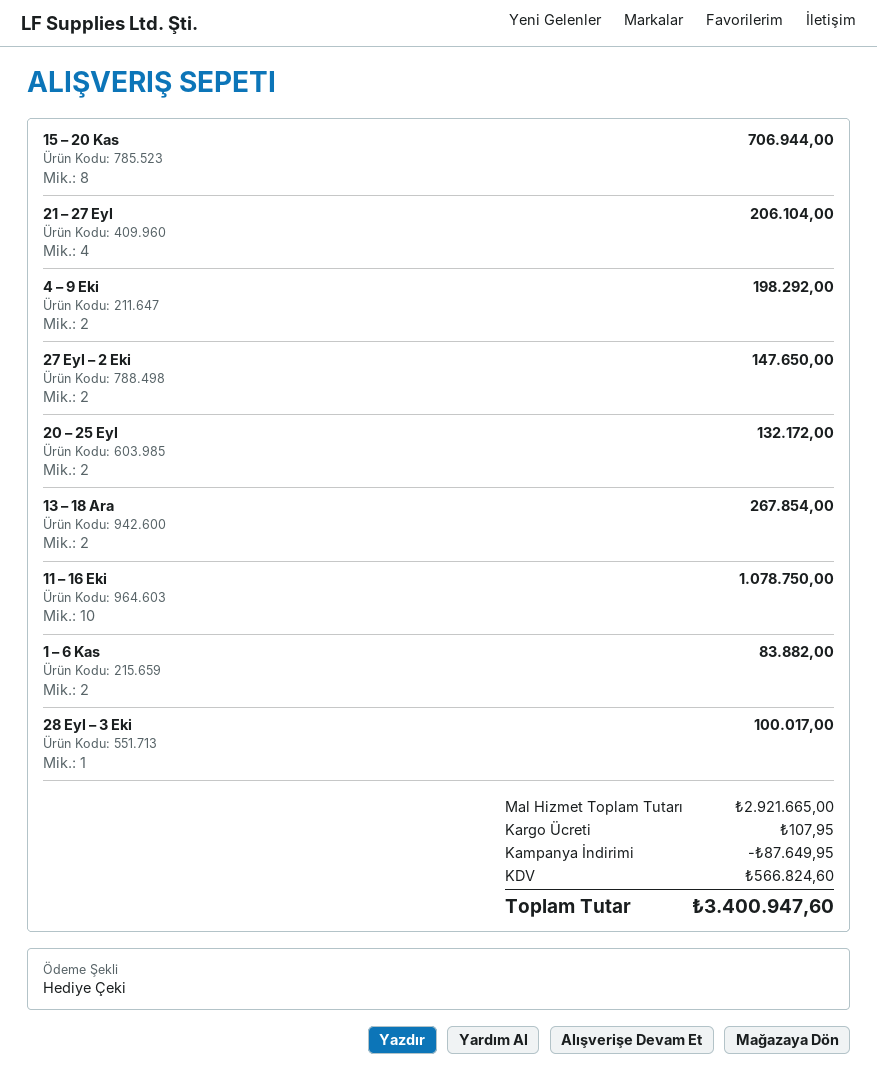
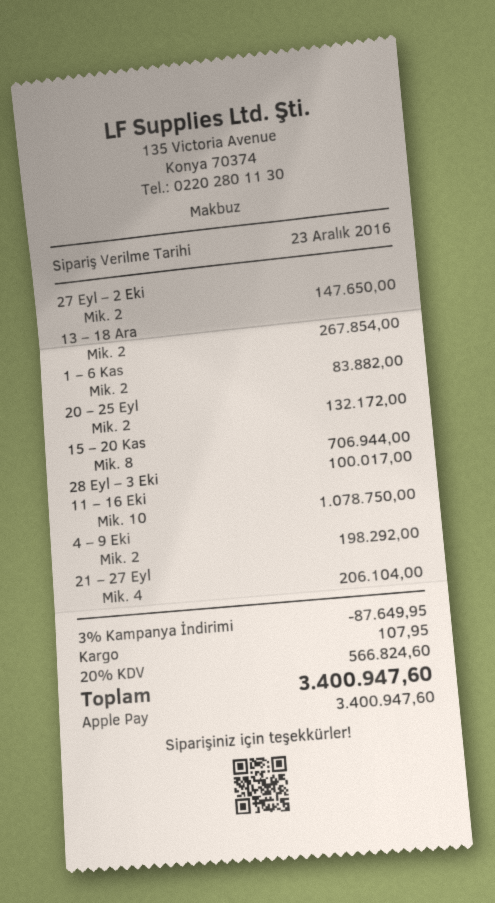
payment method: gift card -> Apple Pay

